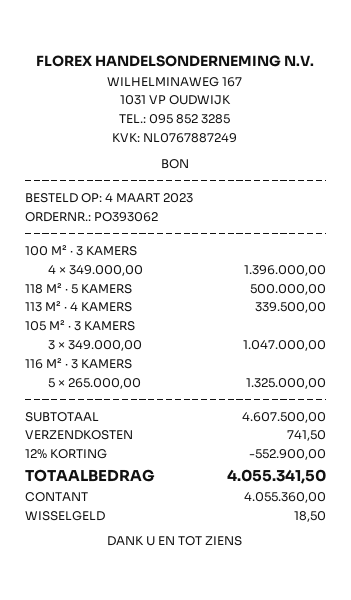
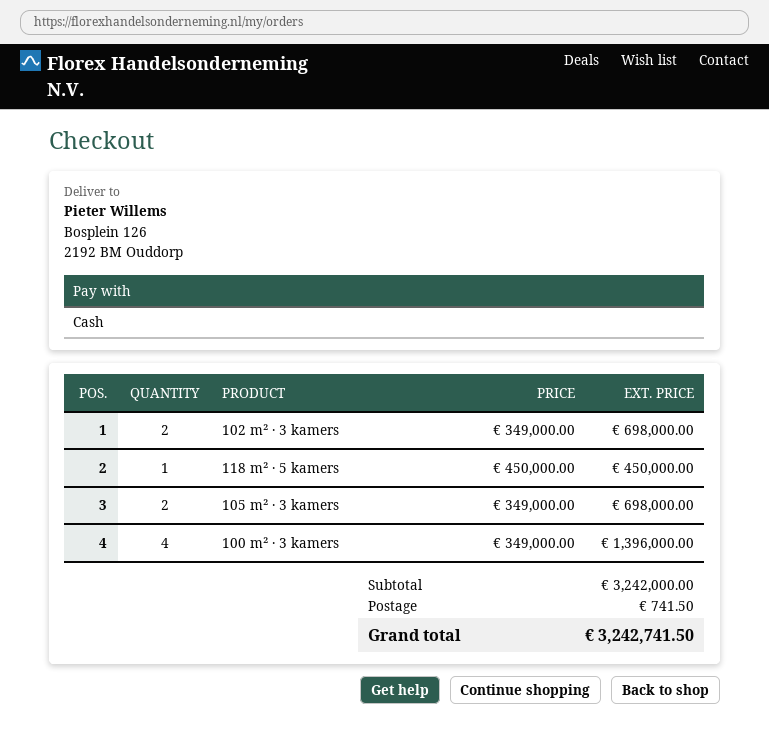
118 M² · 5 KAMERS: 1 x 500000.00 = 500000.00 -> 1 x 450000.00 = 450000.00
113 M² · 4 KAMERS: 1 x 339500.00 = 339500.00 -> none
105 M² · 3 KAMERS: 3 x 349000.00 = 1047000.00 -> 2 x 349000.00 = 698000.00
116 M² · 3 KAMERS: 5 x 265000.00 = 1325000.00 -> none
102 m² · 3 kamers: none -> 2 x 349000.00 = 698000.00
subtotal: 4607500.00 -> 3242000.00
discount: 12% = 552900.00 -> none
total: 4055341.50 -> 3242741.50

